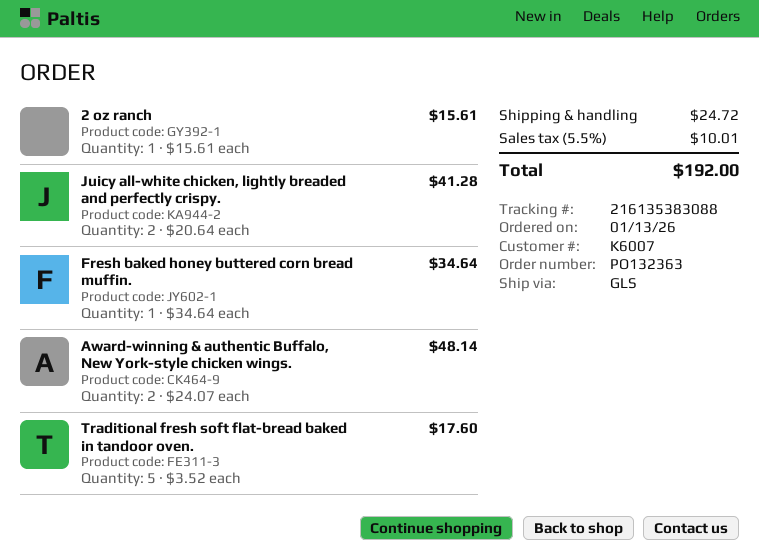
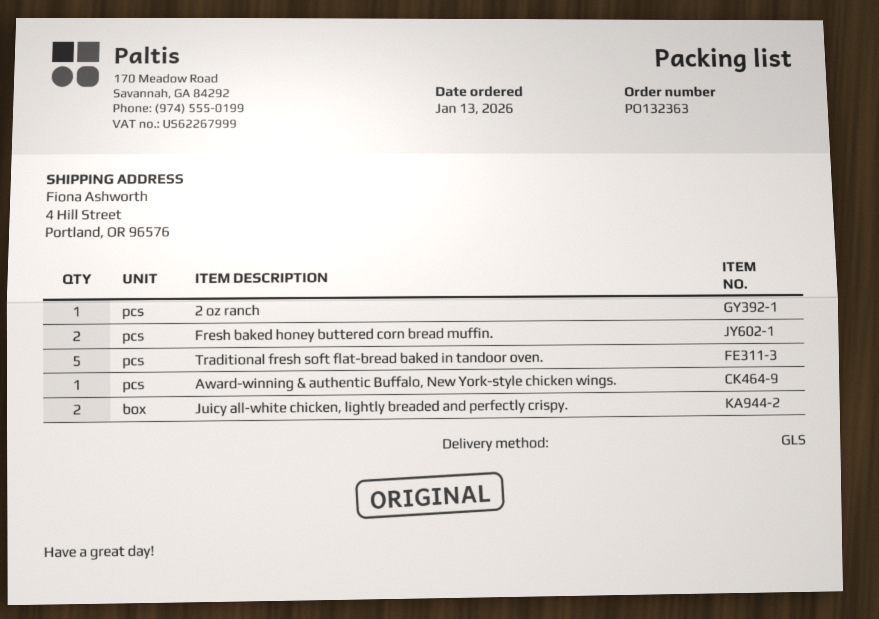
Fresh baked honey buttered corn bread muffin.: 1 -> 2
Award-winning & authentic Buffalo, New York-style chicken wings.: 2 -> 1

